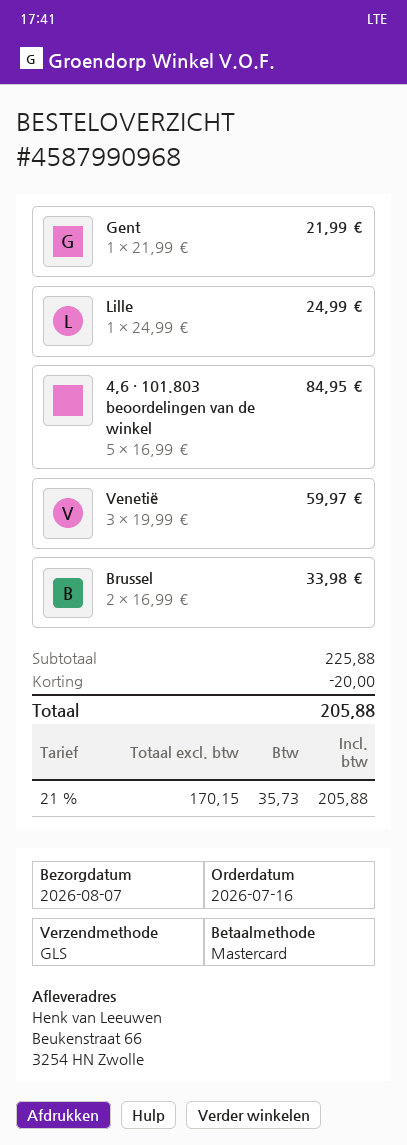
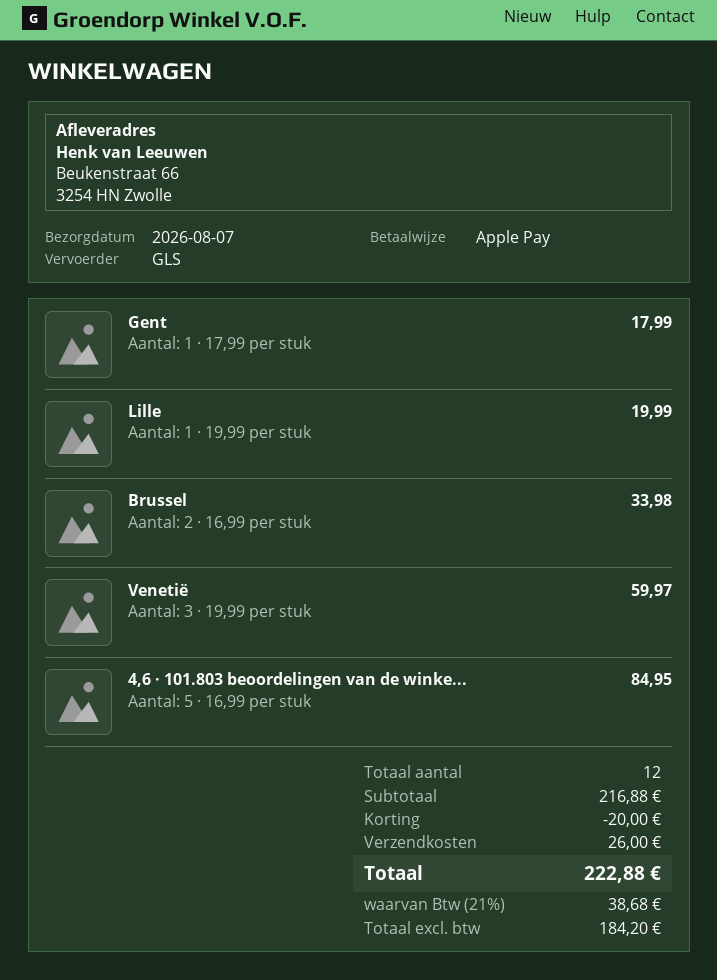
payment method: Mastercard -> Apple Pay
Gent: 1 x 21.99 = 21.99 -> 1 x 17.99 = 17.99
Lille: 1 x 24.99 = 24.99 -> 1 x 19.99 = 19.99
subtotal: 225.88 -> 216.88
shipping: none -> 26.00
net: 170.15 -> 184.20
tax: 21% = 35.73 -> 21% = 38.68
total: 205.88 -> 222.88

